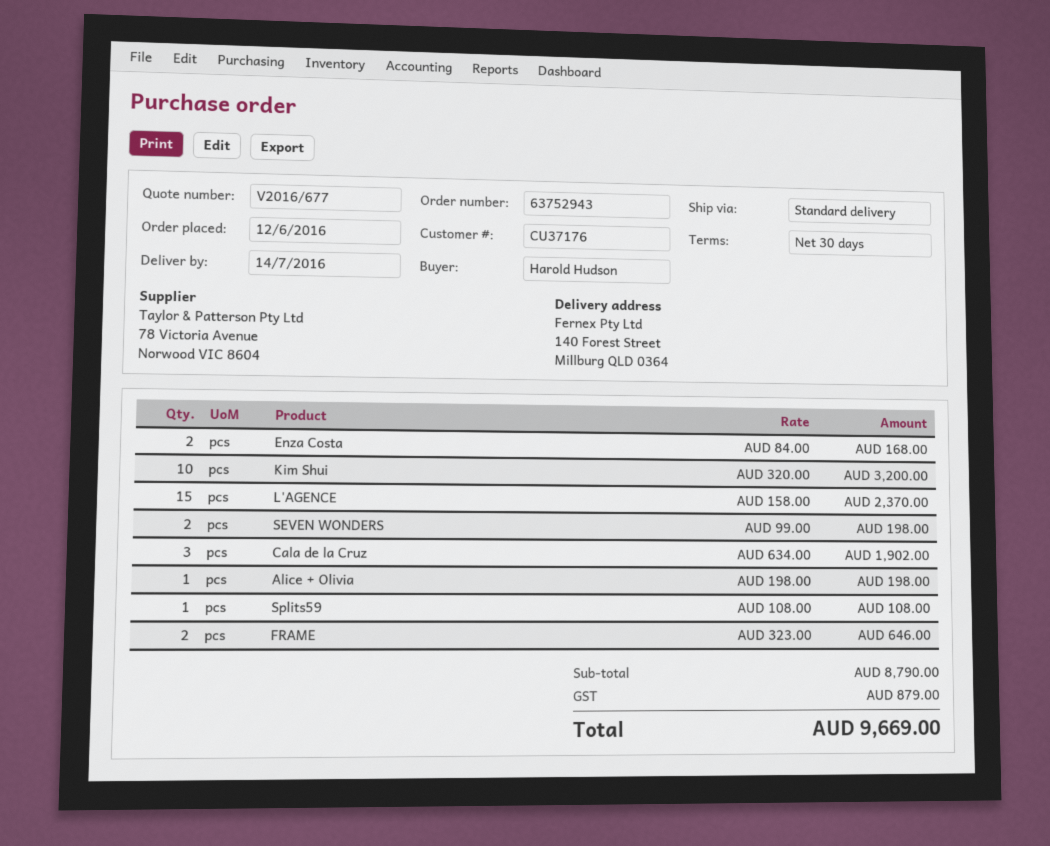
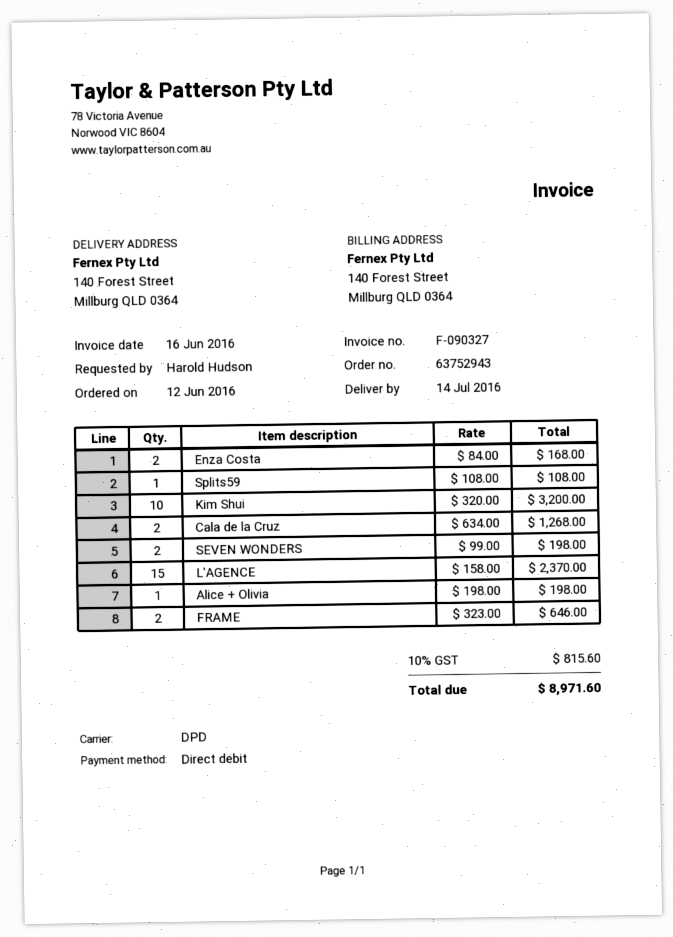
shipping method: standard -> DPD
Cala de la Cruz: 3 x 634.00 = 1902.00 -> 2 x 634.00 = 1268.00
tax: 879.00 -> 815.60
total: 9669.00 -> 8971.60

